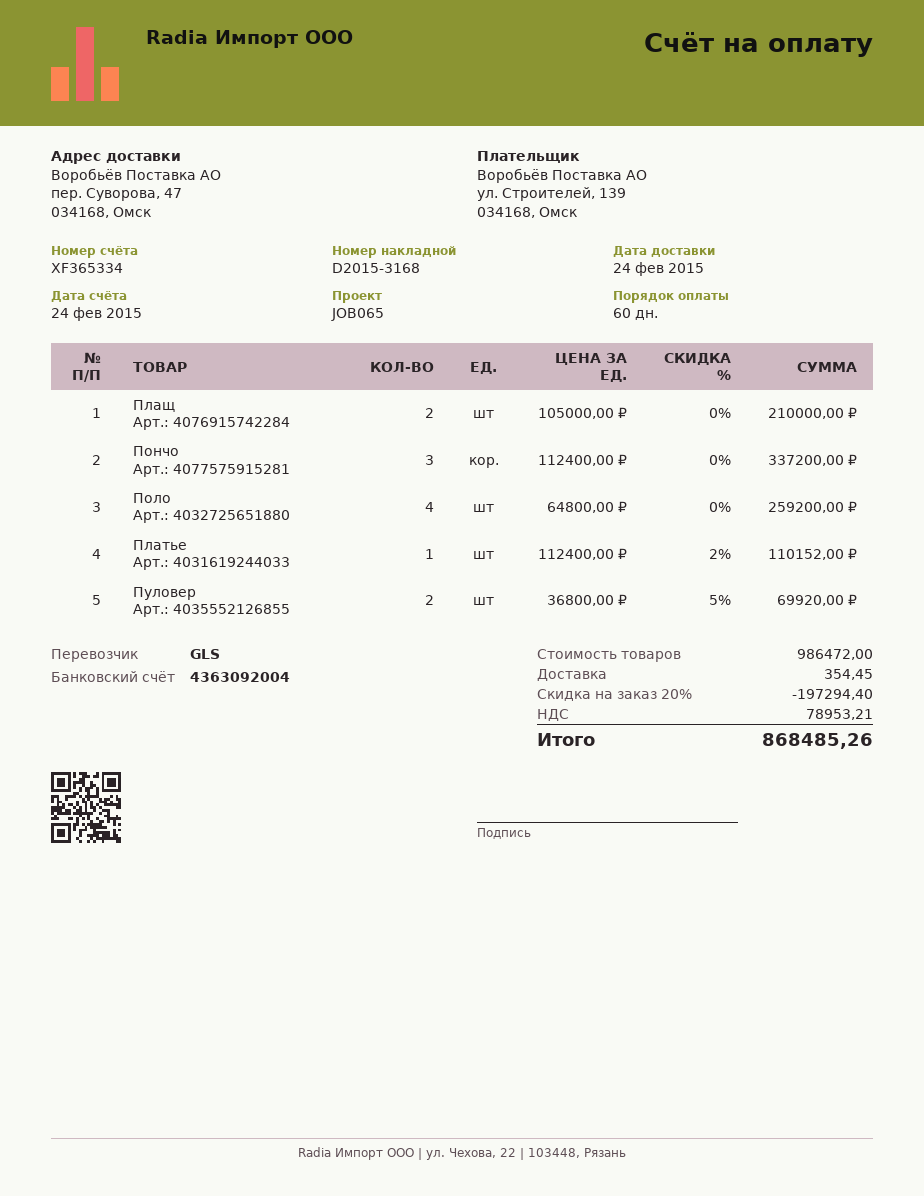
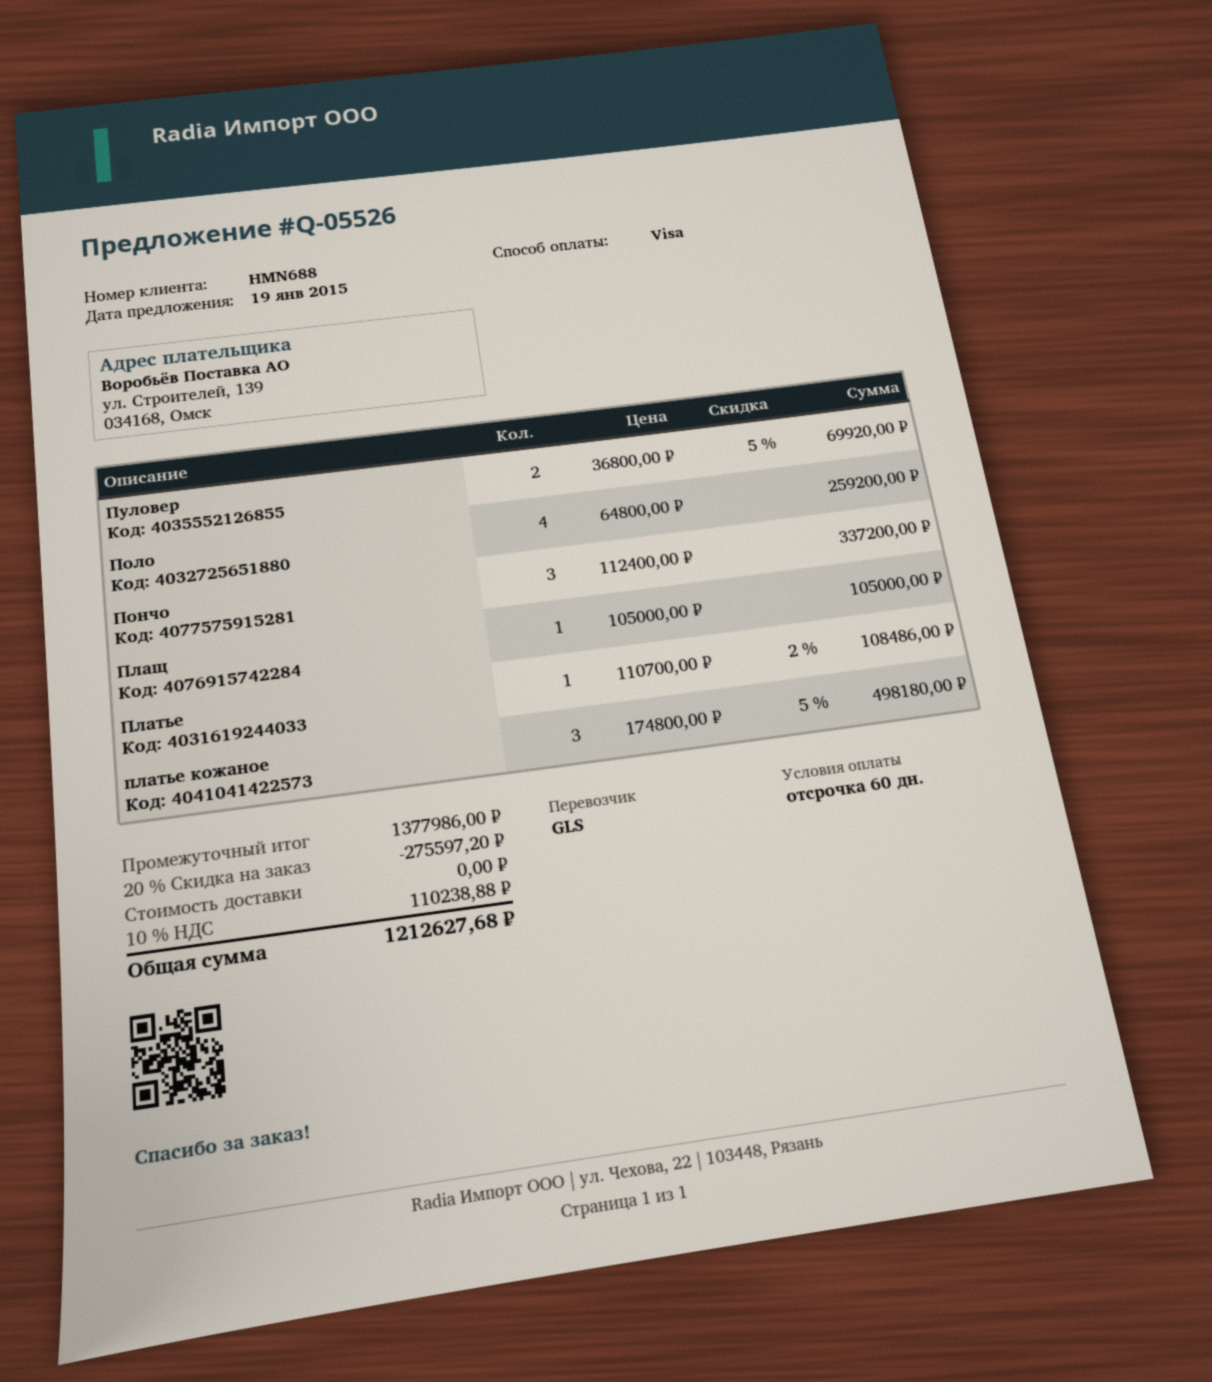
Плащ: 2 x 105000.00 = 210000.00 -> 1 x 105000.00 = 105000.00
Платье: 1 x 112400.00 - 2% = 110152.00 -> 1 x 110700.00 - 2% = 108486.00
платье кожаное: none -> 3 x 174800.00 - 5% = 498180.00
subtotal: 986472.00 -> 1377986.00
discount: 20% = 197294.40 -> 20% = 275597.20
shipping: 354.45 -> 0.00
tax: 78953.21 -> 110238.88
total: 868485.26 -> 1212627.68

